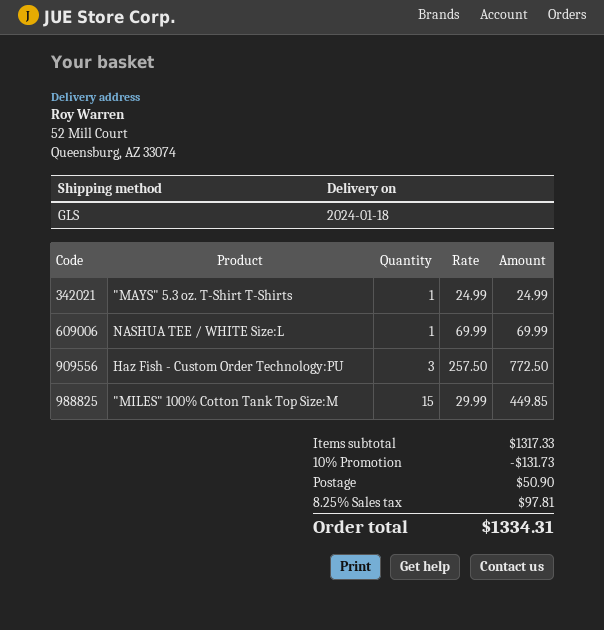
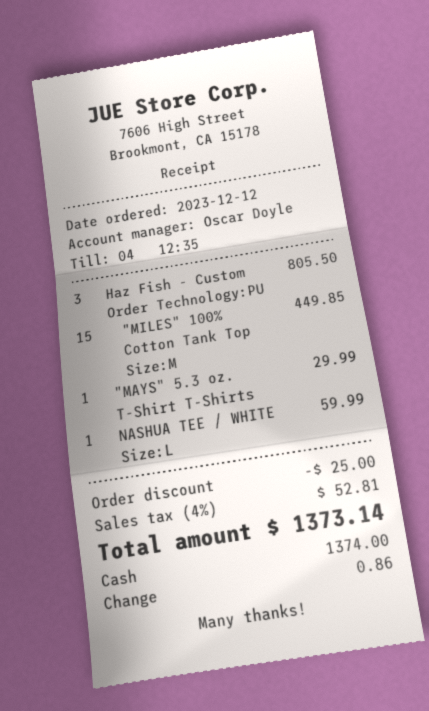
"MAYS" 5.3 oz. T-Shirt T-Shirts: 1 for 24.99 -> 1 for 29.99
NASHUA TEE / WHITE Size:L: 1 for 69.99 -> 1 for 59.99
Haz Fish - Custom Order Technology:PU: 3 for 772.50 -> 3 for 805.50
discount: 131.73 -> 25.00
shipping: 50.90 -> none
tax: 8.25% = 97.81 -> 4% = 52.81
total: 1334.31 -> 1373.14

